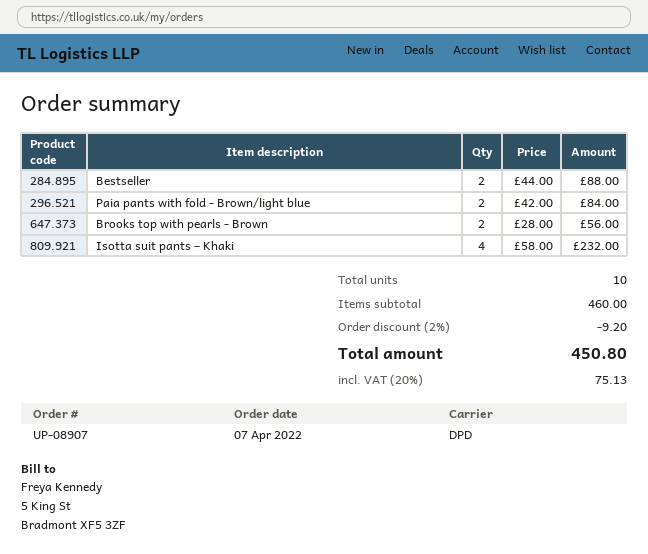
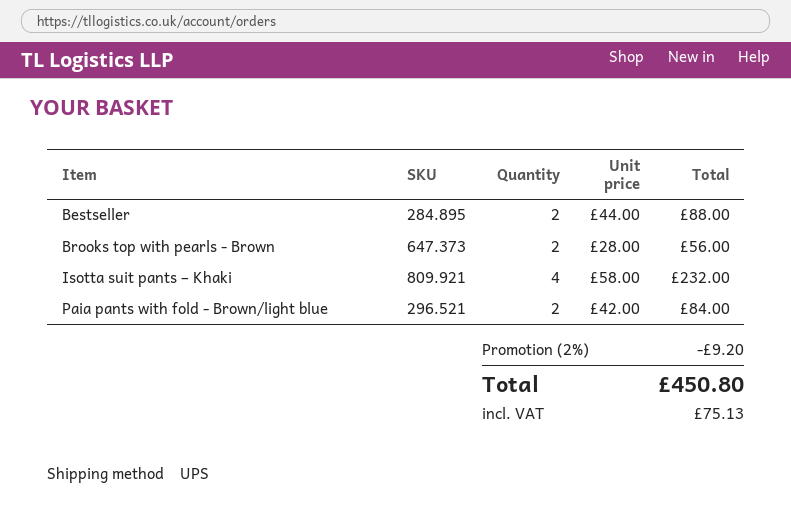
shipping method: DPD -> UPS

